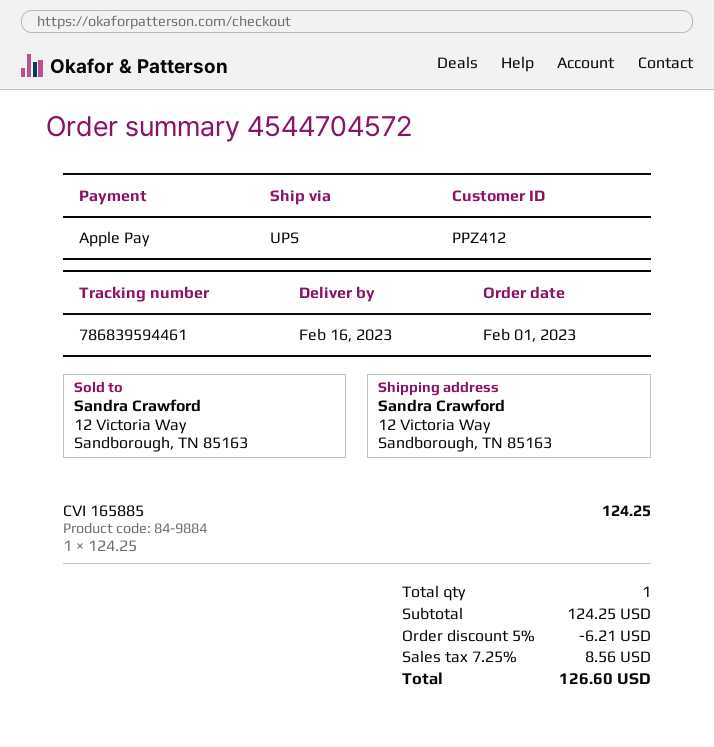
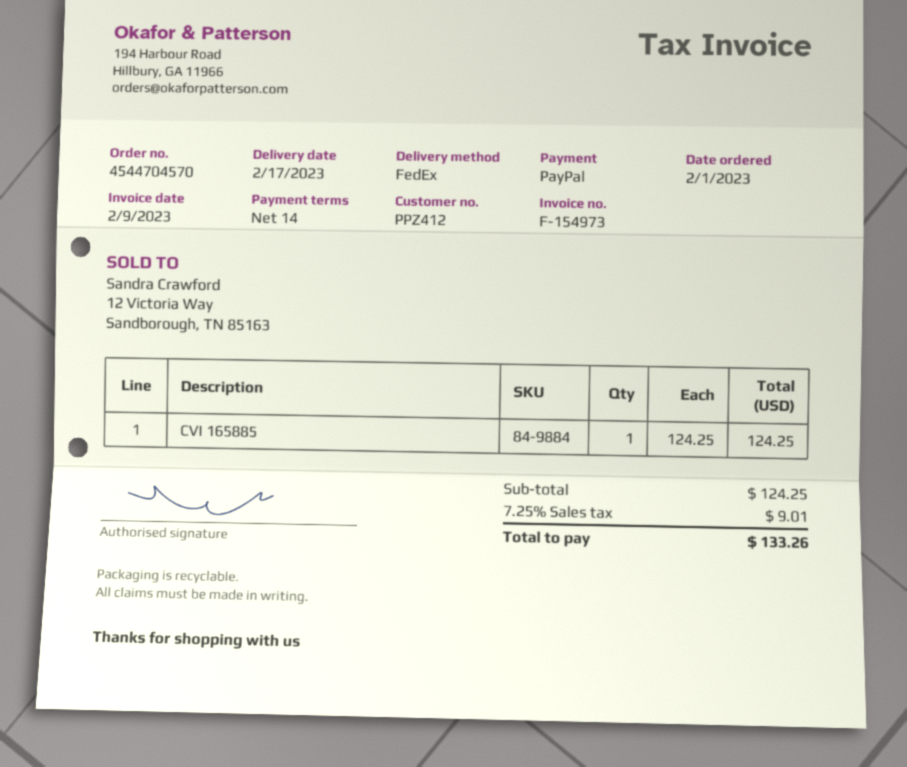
order number: 4544704572 -> 4544704570
delivery date: 2023-02-16 -> 2023-02-17
payment method: Apple Pay -> PayPal
shipping method: UPS -> FedEx
discount: 5% = 6.21 -> none
tax: 7.25% = 8.56 -> 7.25% = 9.01
total: 126.60 -> 133.26

